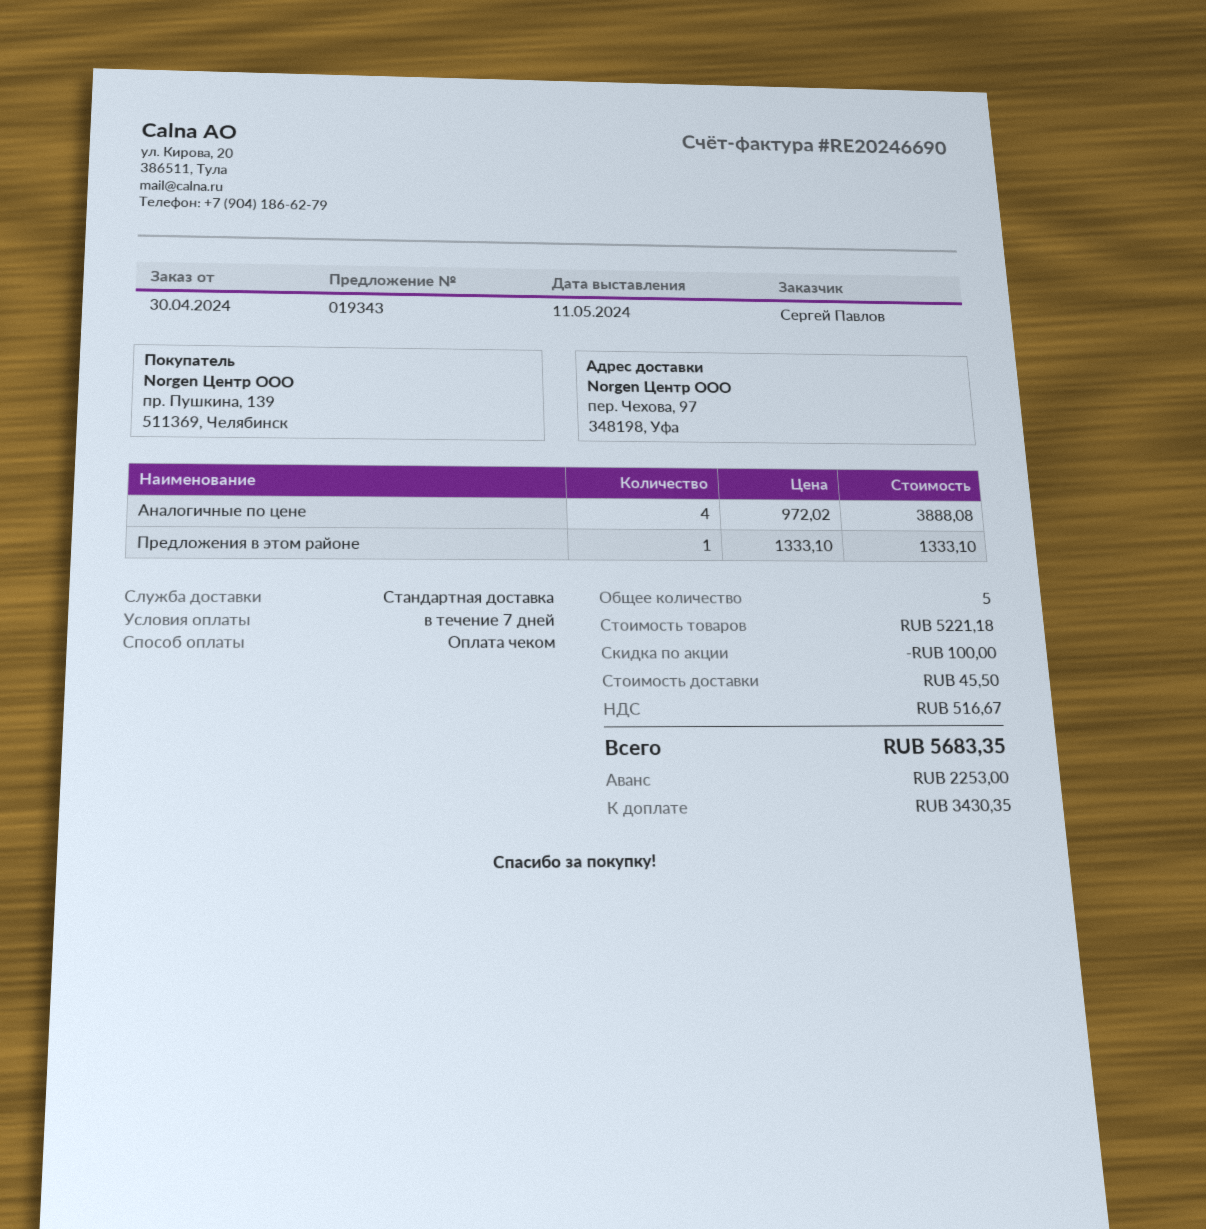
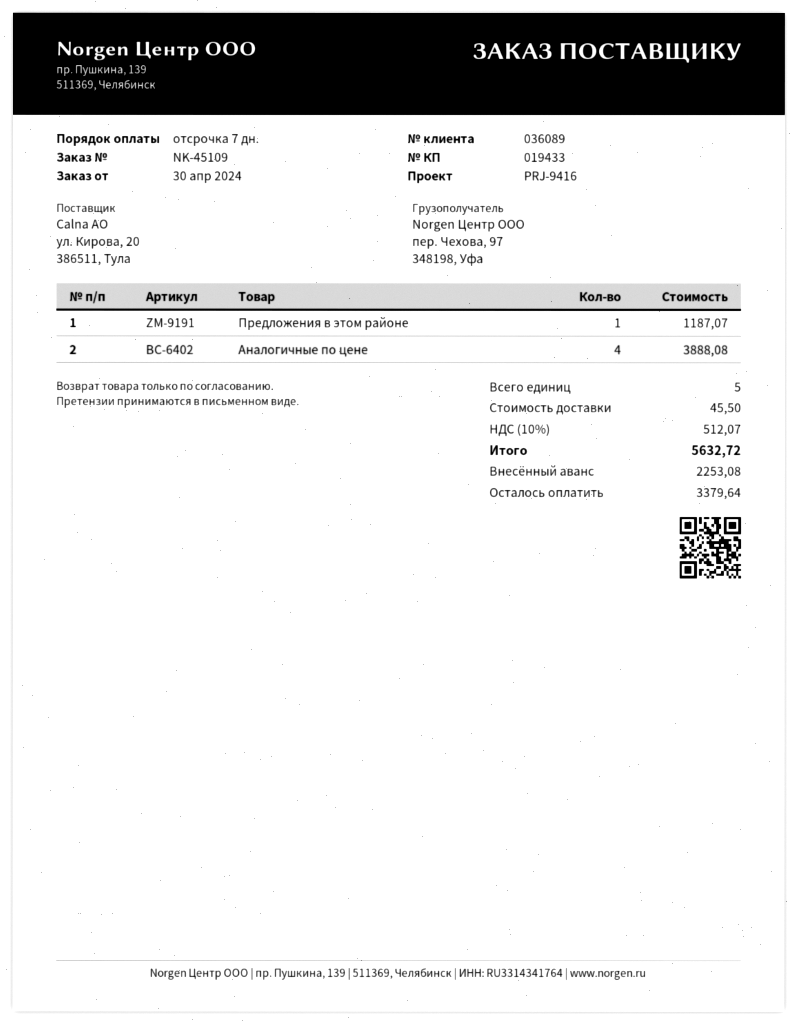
quote number: 019343 -> 019433
Предложения в этом районе: 1 for 1333.10 -> 1 for 1187.07
discount: 100.00 -> none
tax: 516.67 -> 512.07
total: 5683.35 -> 5632.72
deposit: 2253.00 -> 2253.08
balance: 3430.35 -> 3379.64

